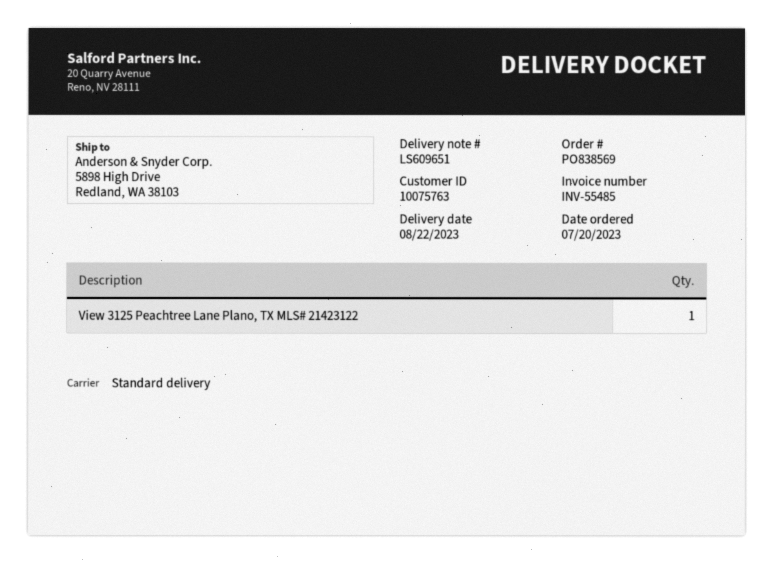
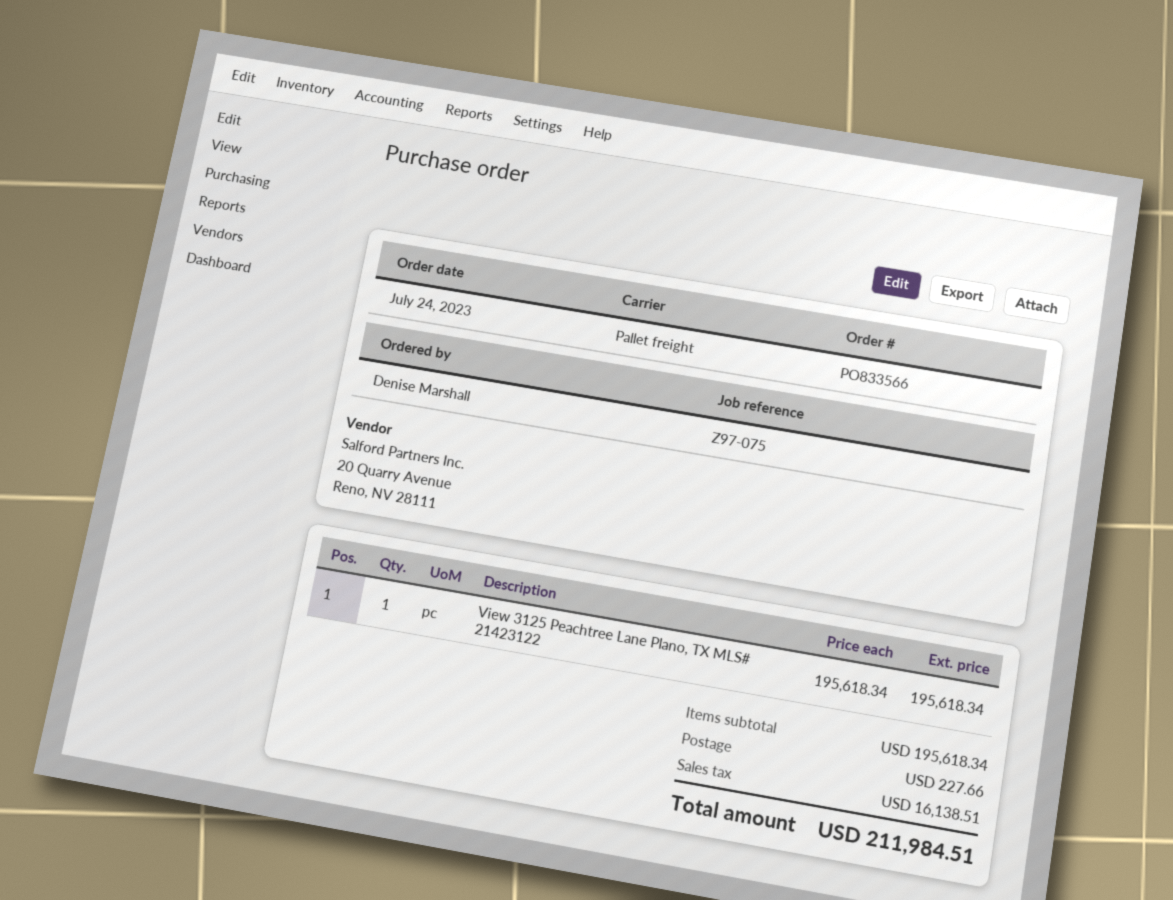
order number: PO838569 -> PO833566
order date: 2023-07-20 -> 2023-07-24
shipping method: standard -> pallet freight

